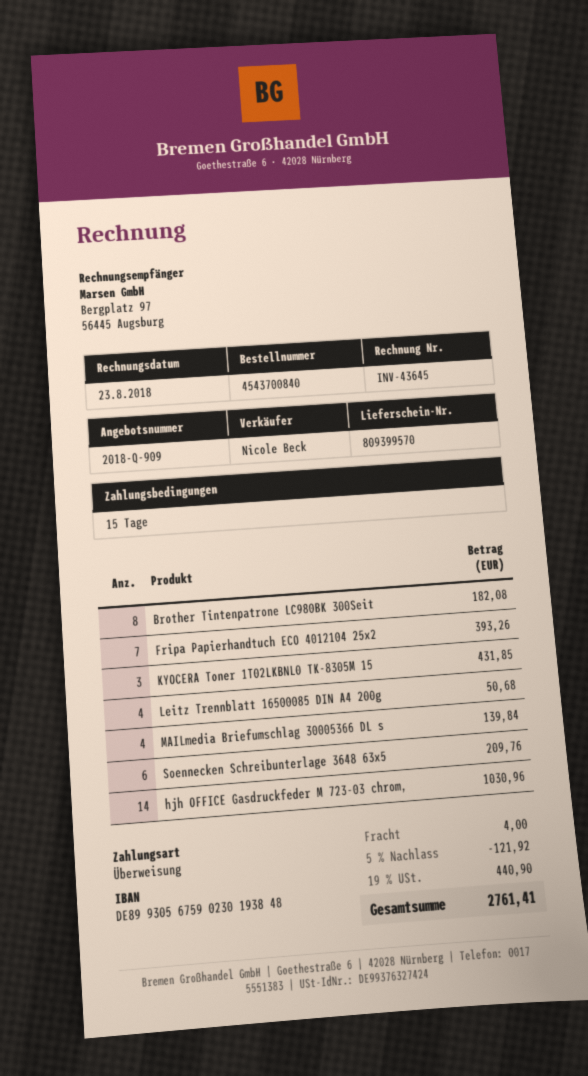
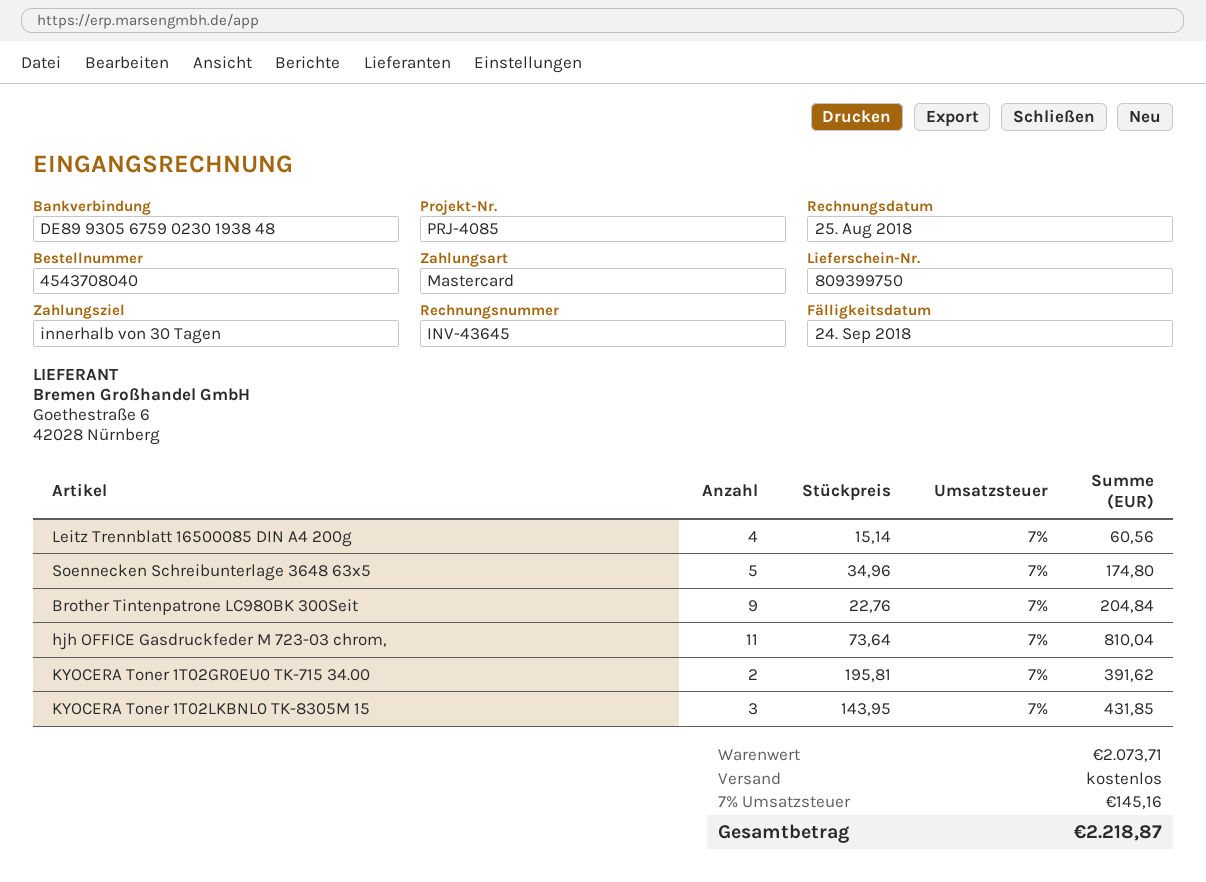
order number: 4543700840 -> 4543708040
delivery note number: 809399570 -> 809399750
invoice date: 2018-08-23 -> 2018-08-25
payment terms: 15 days -> 30 days
payment method: bank transfer -> Mastercard
Brother Tintenpatrone LC980BK 300Seit: 8 for 182.08 -> 9 for 204.84
Fripa Papierhandtuch ECO 4012104 25x2: 7 for 393.26 -> none
Leitz Trennblatt 16500085 DIN A4 200g: 4 for 50.68 -> 4 for 60.56
MAILmedia Briefumschlag 30005366 DL s: 4 for 139.84 -> none
Soennecken Schreibunterlage 3648 63x5: 6 for 209.76 -> 5 for 174.80
hjh OFFICE Gasdruckfeder M 723-03 chrom,: 14 for 1030.96 -> 11 for 810.04
KYOCERA Toner 1T02GR0EU0 TK-715 34.00: none -> 2 for 391.62
discount: 5% = 121.92 -> none
shipping: 4.00 -> 0.00
tax: 19% = 440.90 -> 7% = 145.16
total: 2761.41 -> 2218.87

